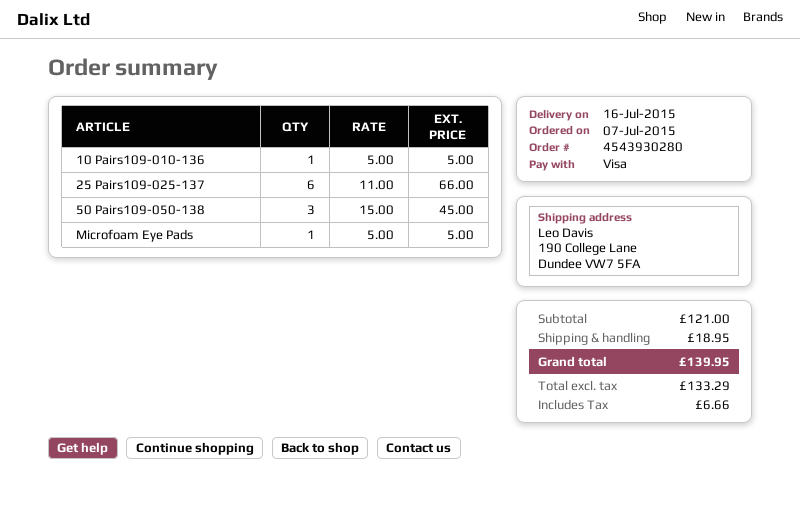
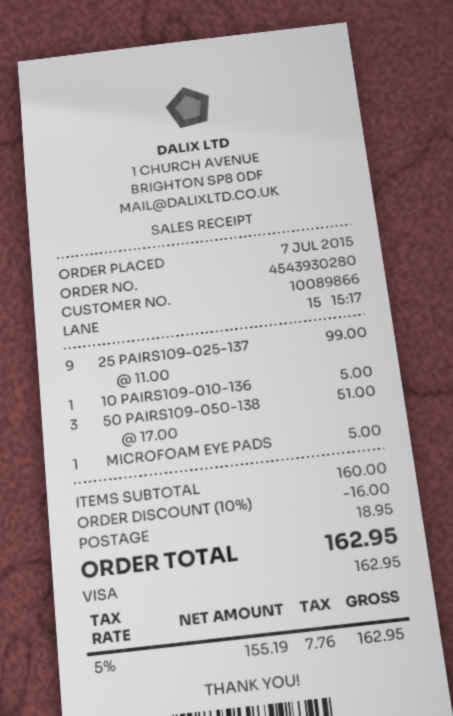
25 Pairs109-025-137: 6 x 11.00 = 66.00 -> 9 x 11.00 = 99.00
50 Pairs109-050-138: 3 x 15.00 = 45.00 -> 3 x 17.00 = 51.00
subtotal: 121.00 -> 160.00
discount: none -> 10% = 16.00
net: 133.29 -> 155.19
tax: 6.66 -> 7.76
total: 139.95 -> 162.95

